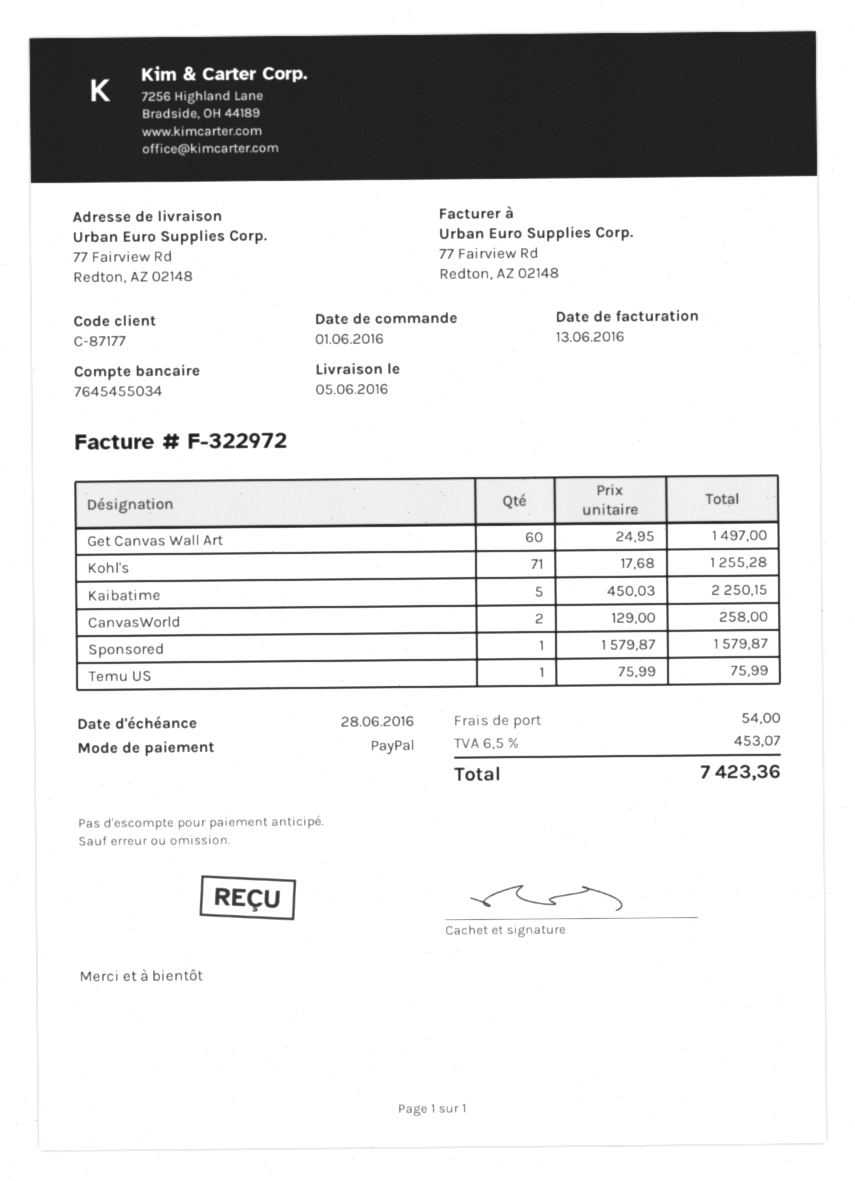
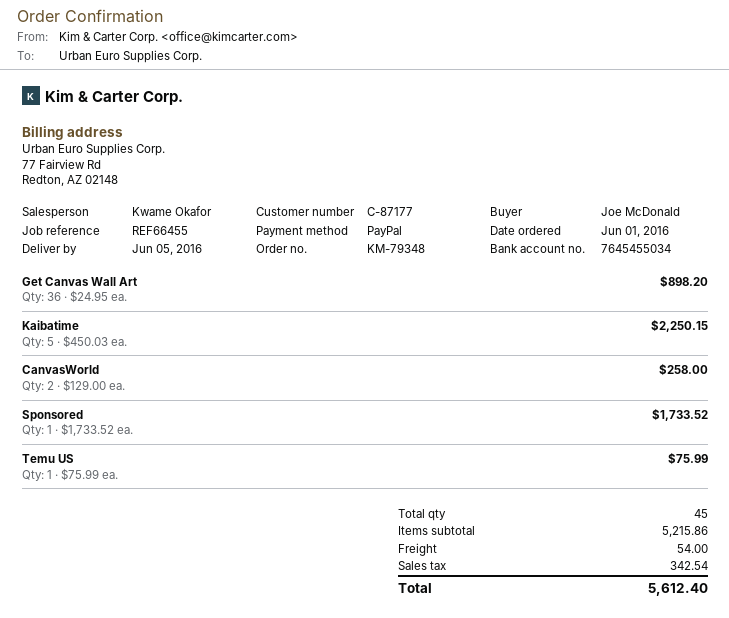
Get Canvas Wall Art: 60 x 24.95 = 1497.00 -> 36 x 24.95 = 898.20
Kohl's: 71 x 17.68 = 1255.28 -> none
Sponsored: 1 x 1579.87 = 1579.87 -> 1 x 1733.52 = 1733.52
tax: 453.07 -> 342.54
total: 7423.36 -> 5612.40

